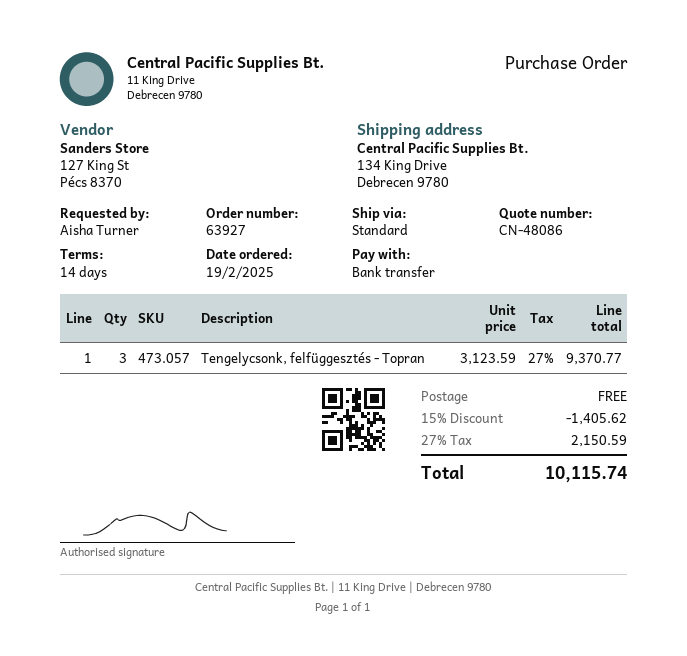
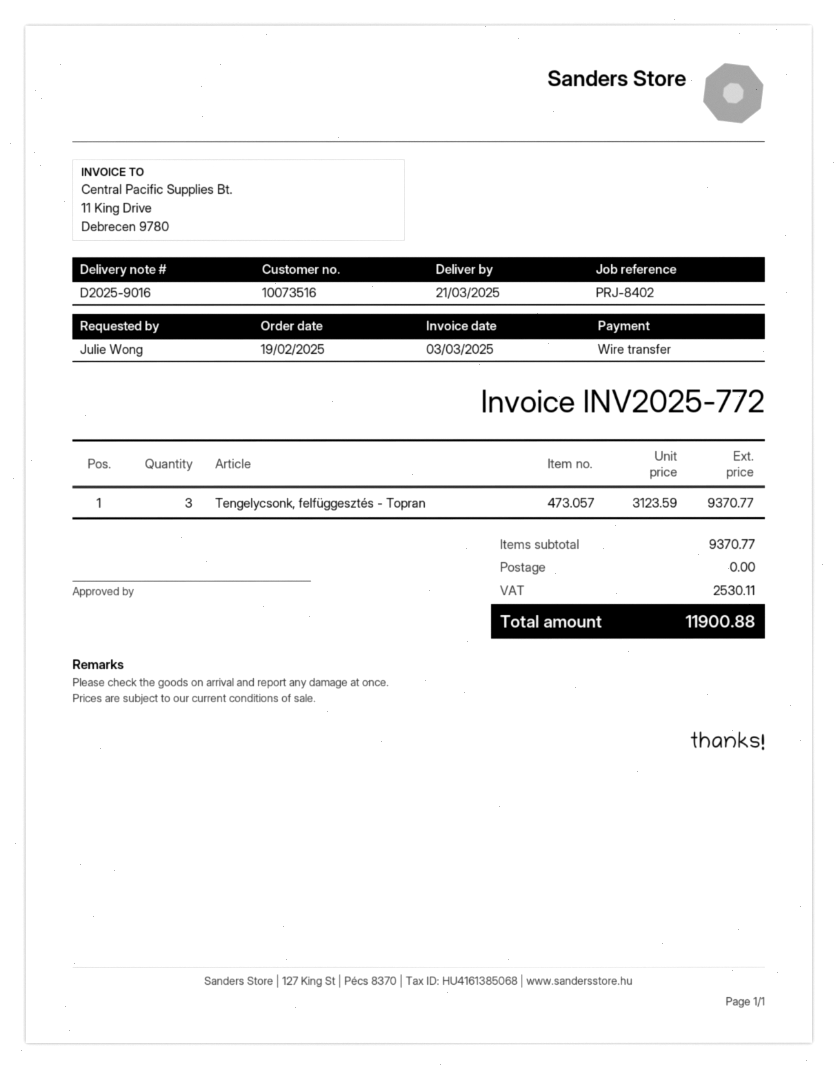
ordered by: Aisha Turner -> Julie Wong
discount: 15% = 1405.62 -> none
tax: 2150.59 -> 2530.11
total: 10115.74 -> 11900.88

